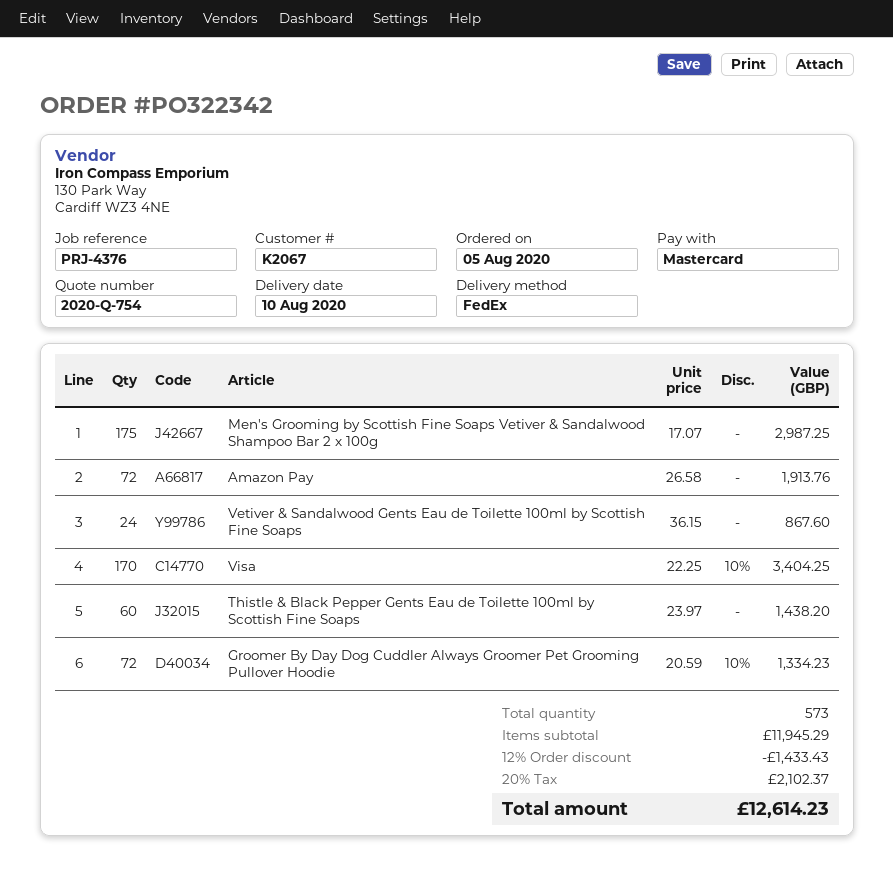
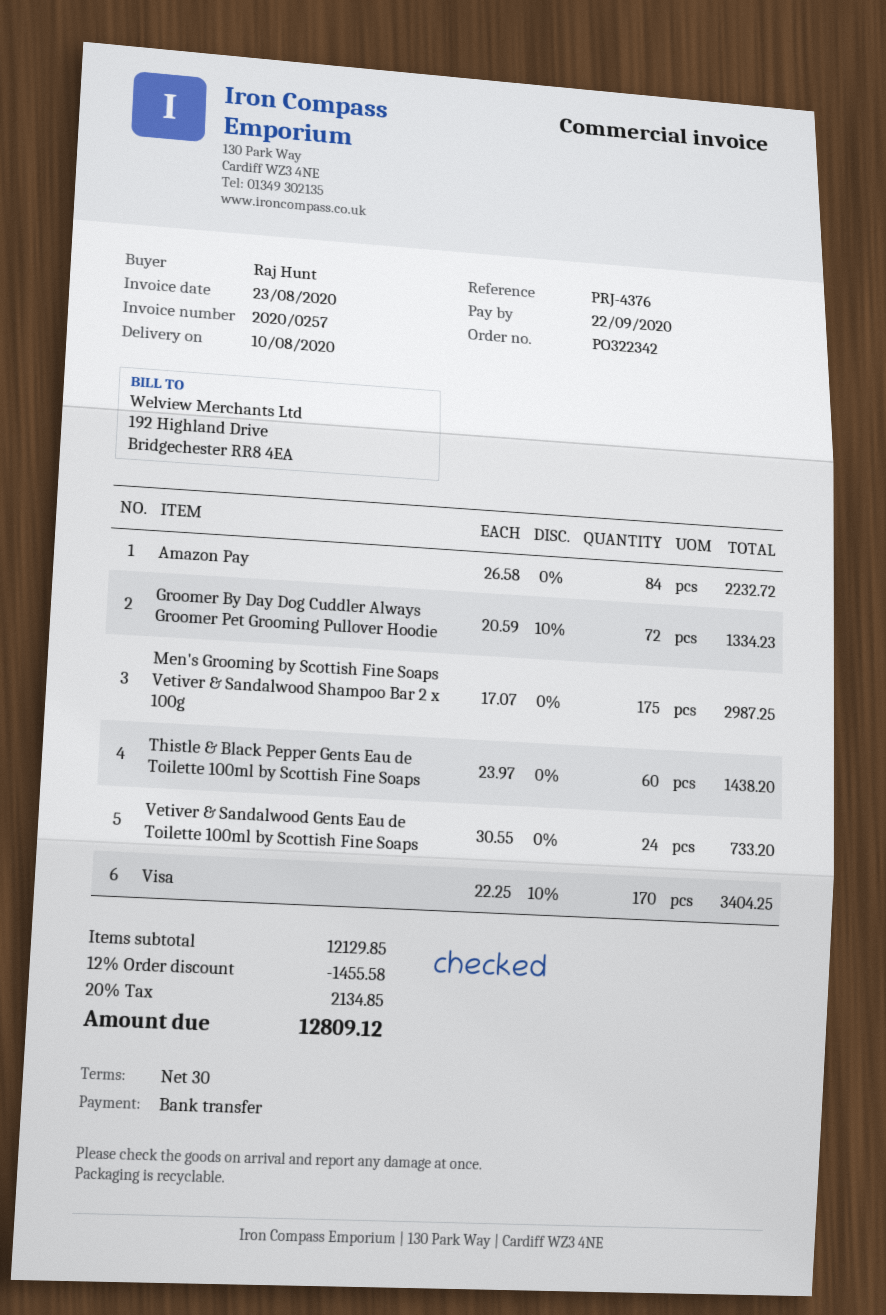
payment method: Mastercard -> bank transfer
Amazon Pay: 72 x 26.58 = 1913.76 -> 84 x 26.58 = 2232.72
Vetiver & Sandalwood Gents Eau de Toilette 100ml by Scottish Fine Soaps: 24 x 36.15 = 867.60 -> 24 x 30.55 = 733.20
subtotal: 11945.29 -> 12129.85
discount: 12% = 1433.43 -> 12% = 1455.58
tax: 20% = 2102.37 -> 20% = 2134.85
total: 12614.23 -> 12809.12

